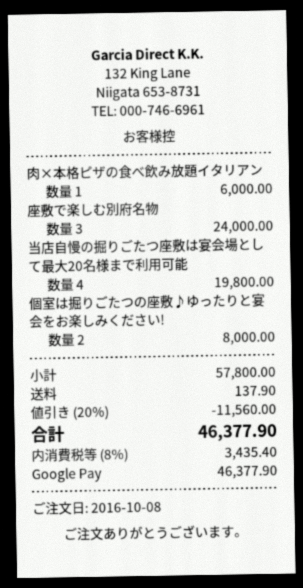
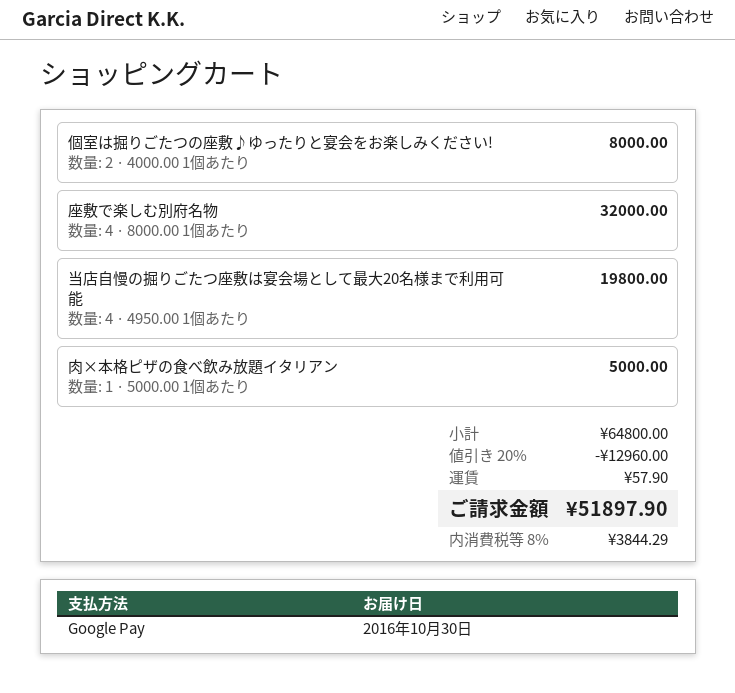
肉×本格ピザの食べ飲み放題イタリアン: 1 for 6000.00 -> 1 for 5000.00
座敷で楽しむ別府名物: 3 for 24000.00 -> 4 for 32000.00
subtotal: 57800.00 -> 64800.00
discount: 20% = 11560.00 -> 20% = 12960.00
shipping: 137.90 -> 57.90
tax: 8% = 3435.40 -> 8% = 3844.29
total: 46377.90 -> 51897.90

